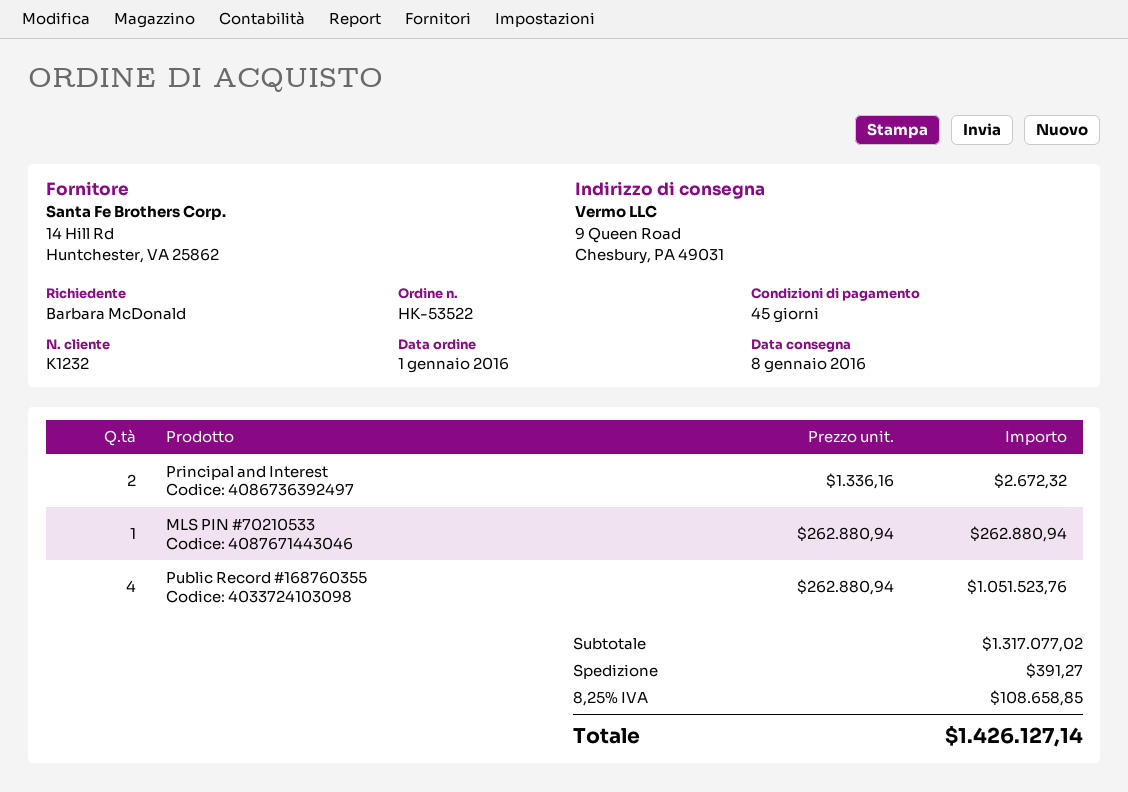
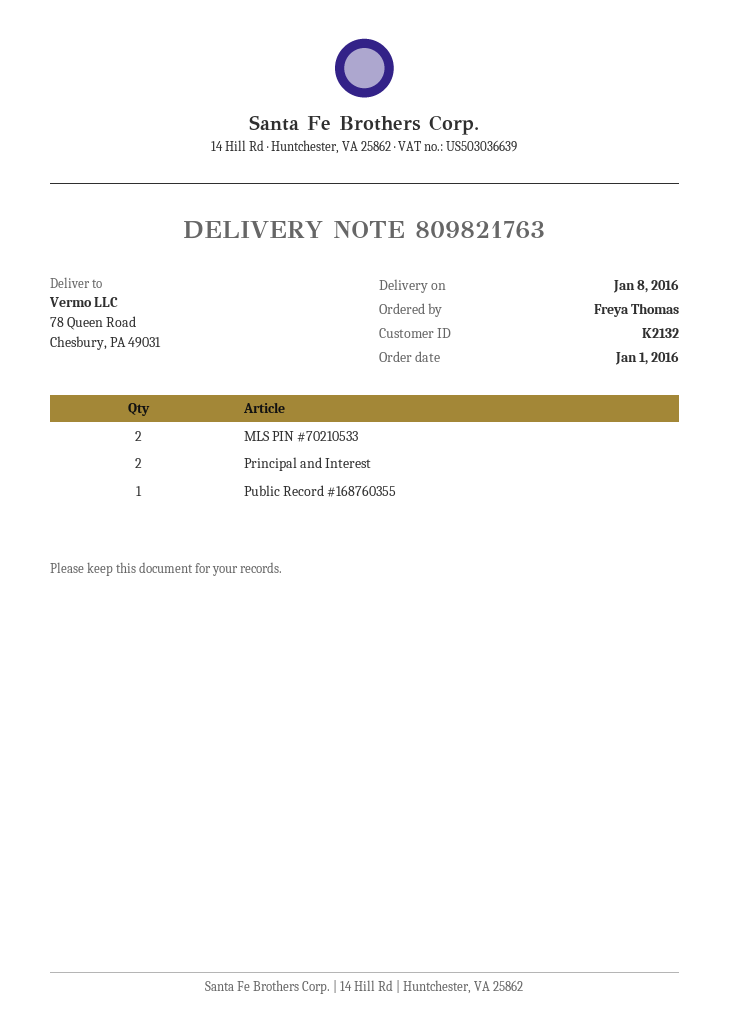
customer number: K1232 -> K2132
ordered by: Barbara McDonald -> Freya Thomas
ship to: 9 Queen Road, Chesbury, PA 49031 -> 78 Queen Road, Chesbury, PA 49031
MLS PIN #70210533: 1 -> 2
Public Record #168760355: 4 -> 1

